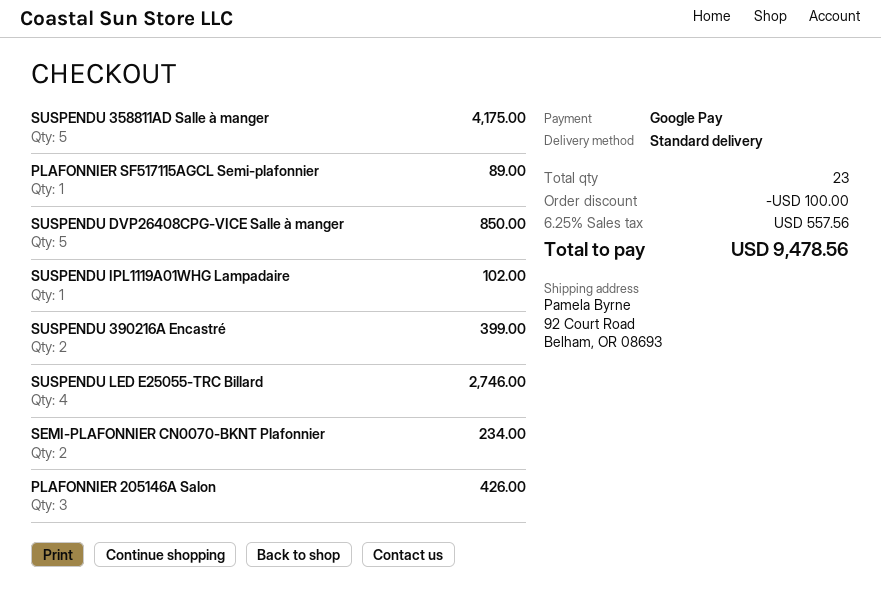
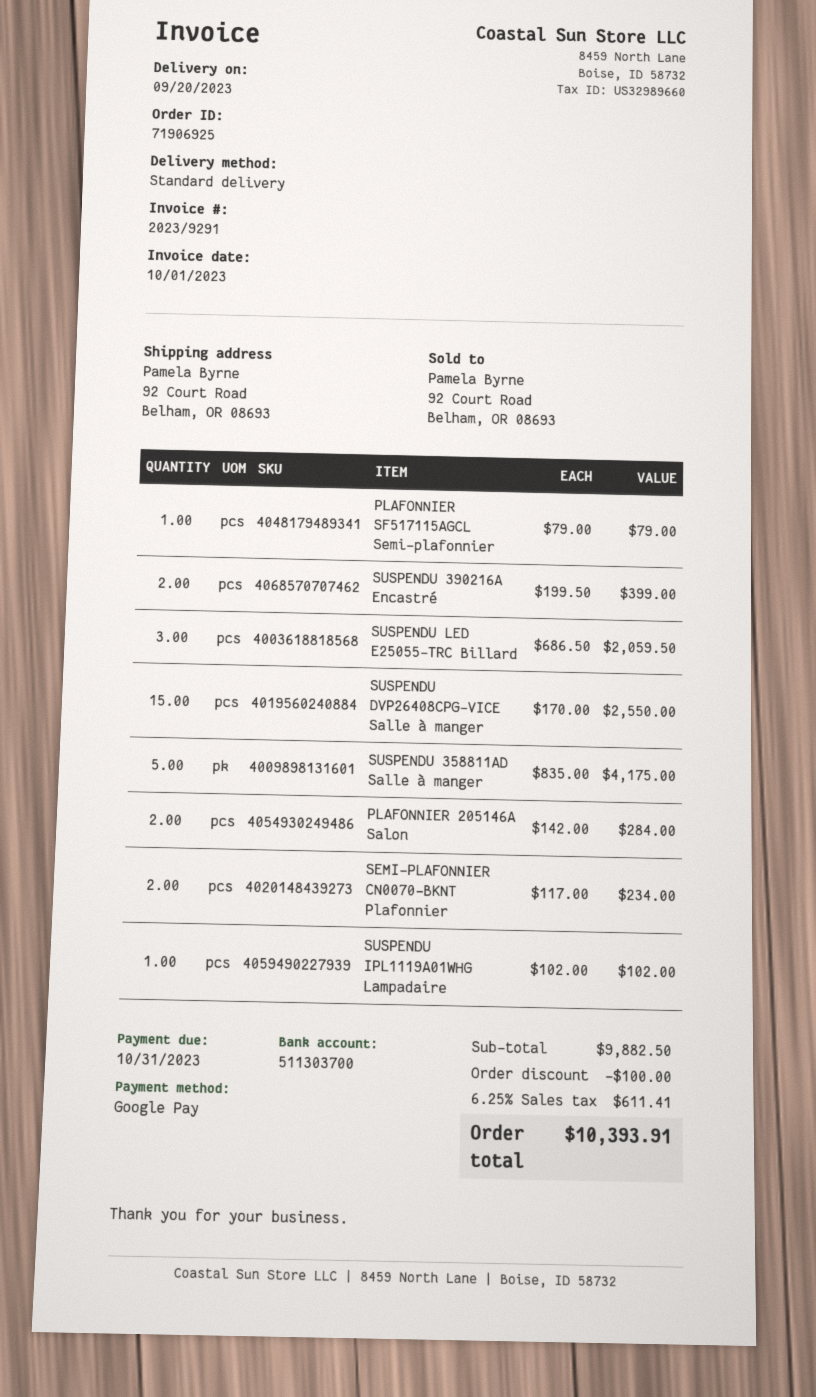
PLAFONNIER SF517115AGCL Semi-plafonnier: 1 for 89.00 -> 1 for 79.00
SUSPENDU DVP26408CPG-VICE Salle à manger: 5 for 850.00 -> 15 for 2550.00
SUSPENDU LED E25055-TRC Billard: 4 for 2746.00 -> 3 for 2059.50
PLAFONNIER 205146A Salon: 3 for 426.00 -> 2 for 284.00
tax: 6.25% = 557.56 -> 6.25% = 611.41
total: 9478.56 -> 10393.91

